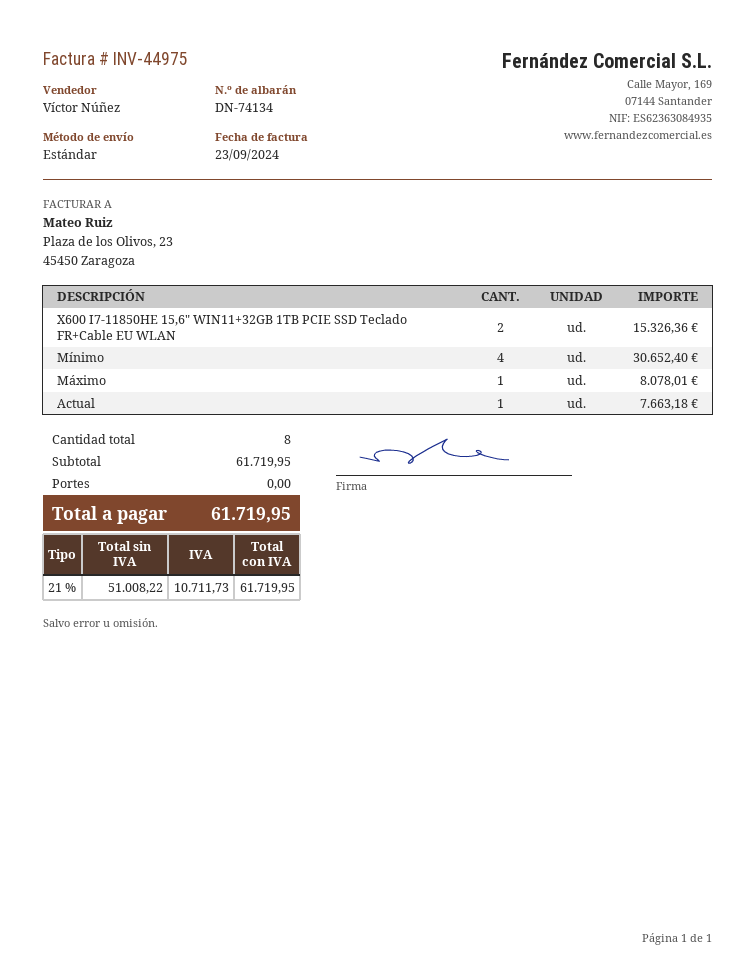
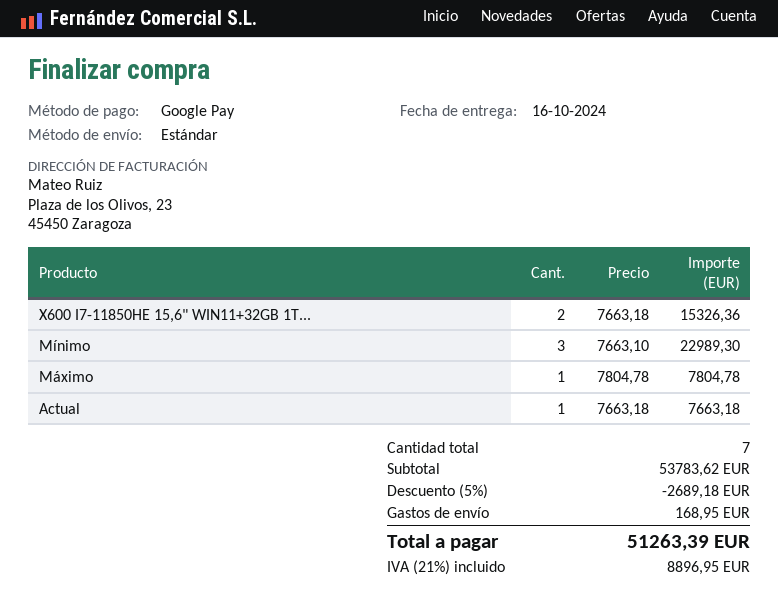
Mínimo: 4 for 30652.40 -> 3 for 22989.30
Máximo: 1 for 8078.01 -> 1 for 7804.78
total quantity: 8 -> 7
subtotal: 61719.95 -> 53783.62
discount: none -> 5% = 2689.18
shipping: 0.00 -> 168.95
tax: 21% = 10711.73 -> 21% = 8896.95
total: 61719.95 -> 51263.39

